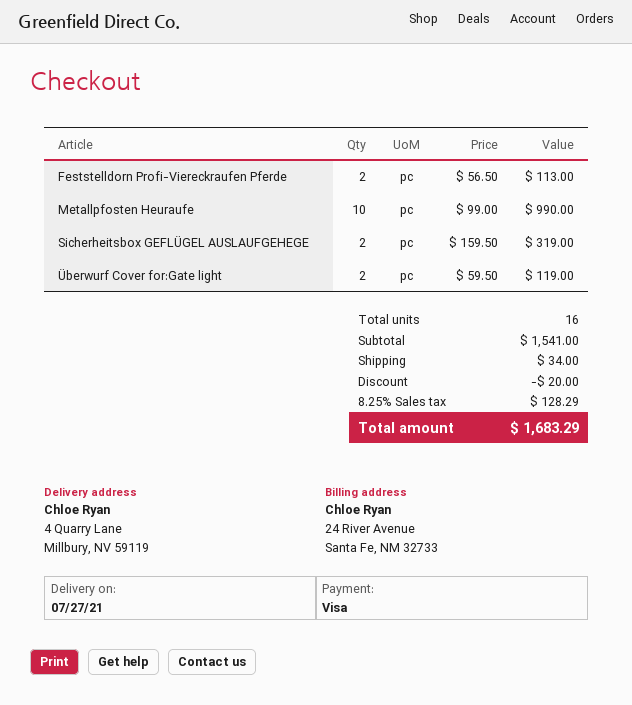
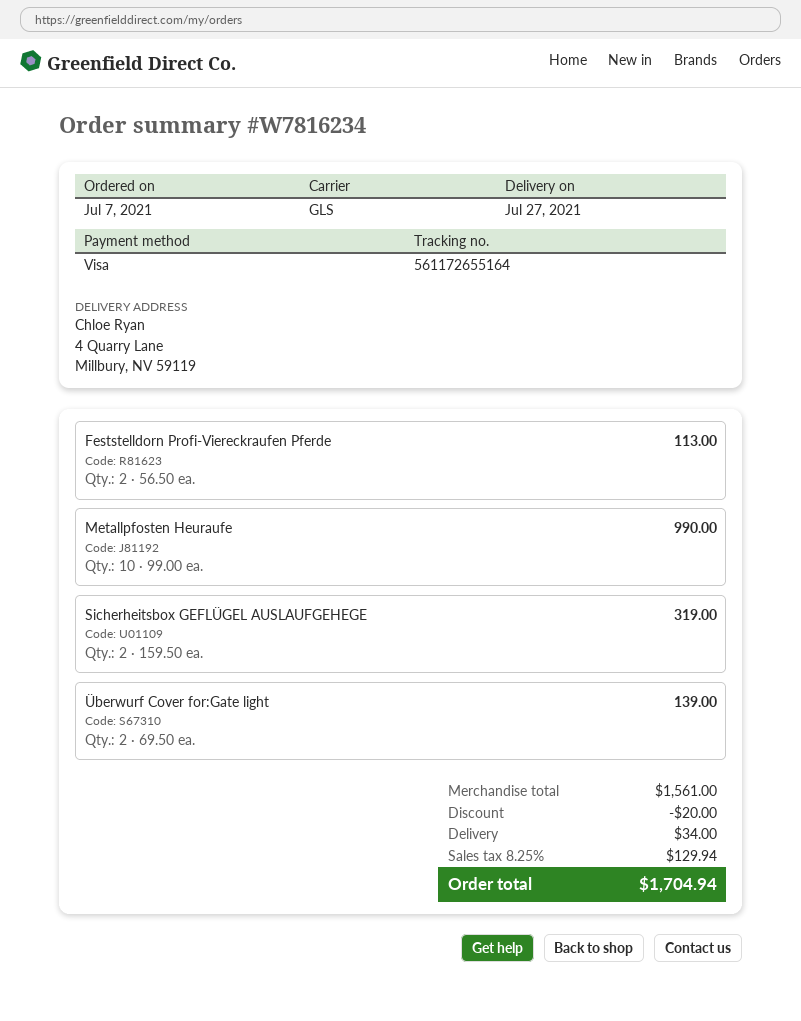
Überwurf Cover for:Gate light: 2 x 59.50 = 119.00 -> 2 x 69.50 = 139.00
subtotal: 1541.00 -> 1561.00
tax: 8.25% = 128.29 -> 8.25% = 129.94
total: 1683.29 -> 1704.94

